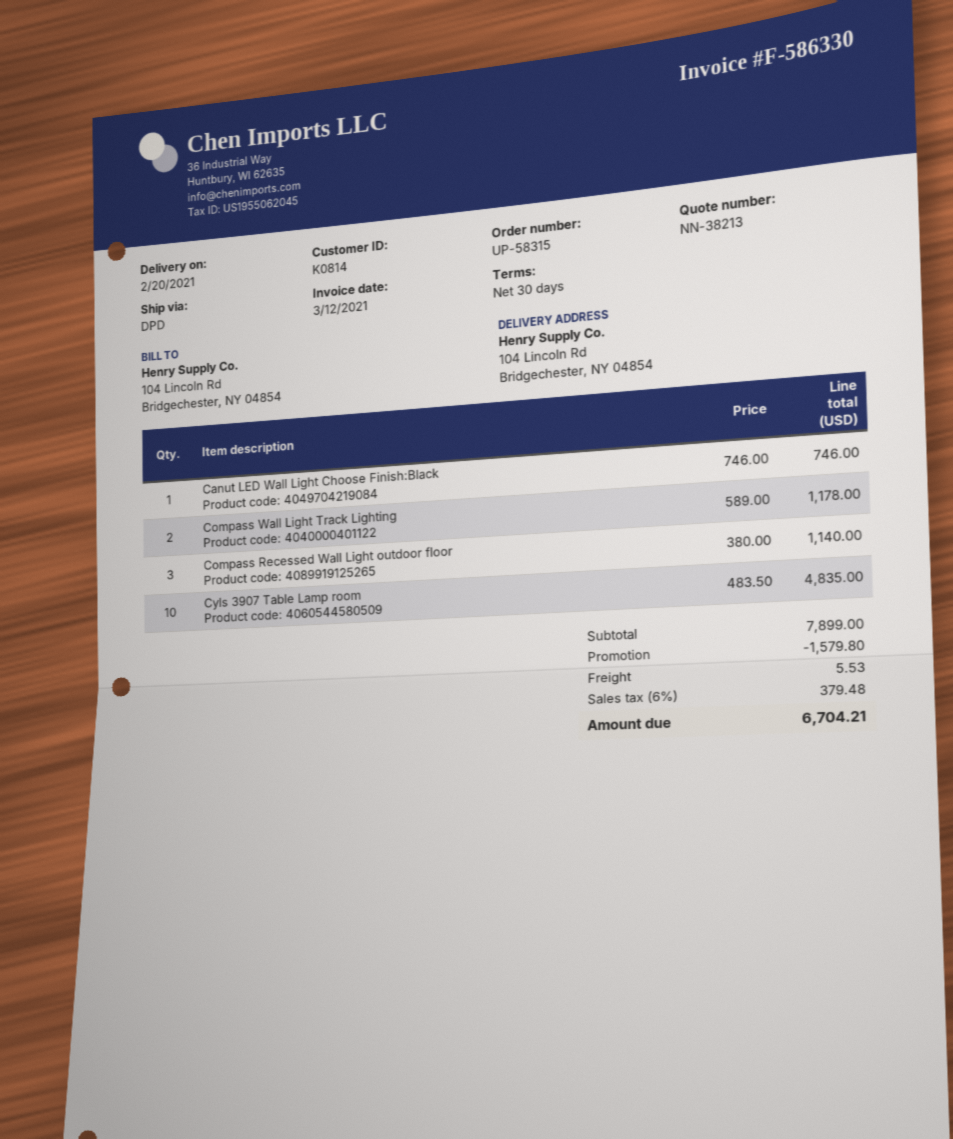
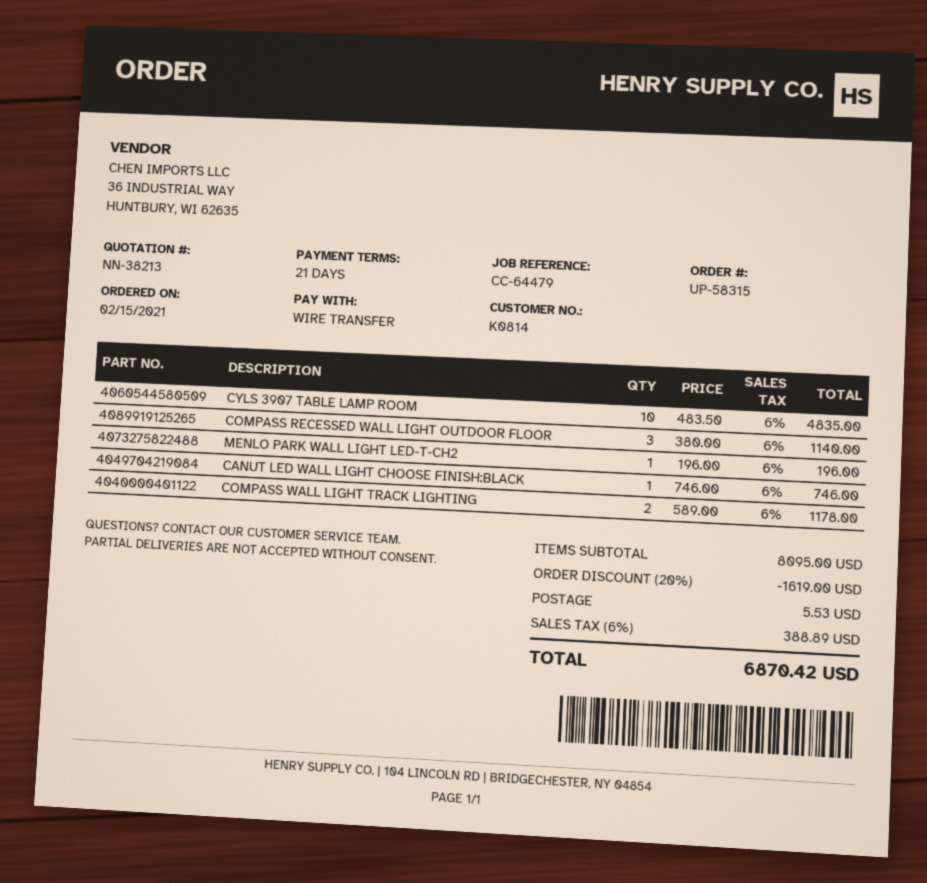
payment terms: 30 days -> 21 days
MENLO PARK WALL LIGHT LED-T-CH2: none -> 1 x 196.00 = 196.00
subtotal: 7899.00 -> 8095.00
discount: 1579.80 -> 1619.00
tax: 6% = 379.48 -> 6% = 388.89
total: 6704.21 -> 6870.42

